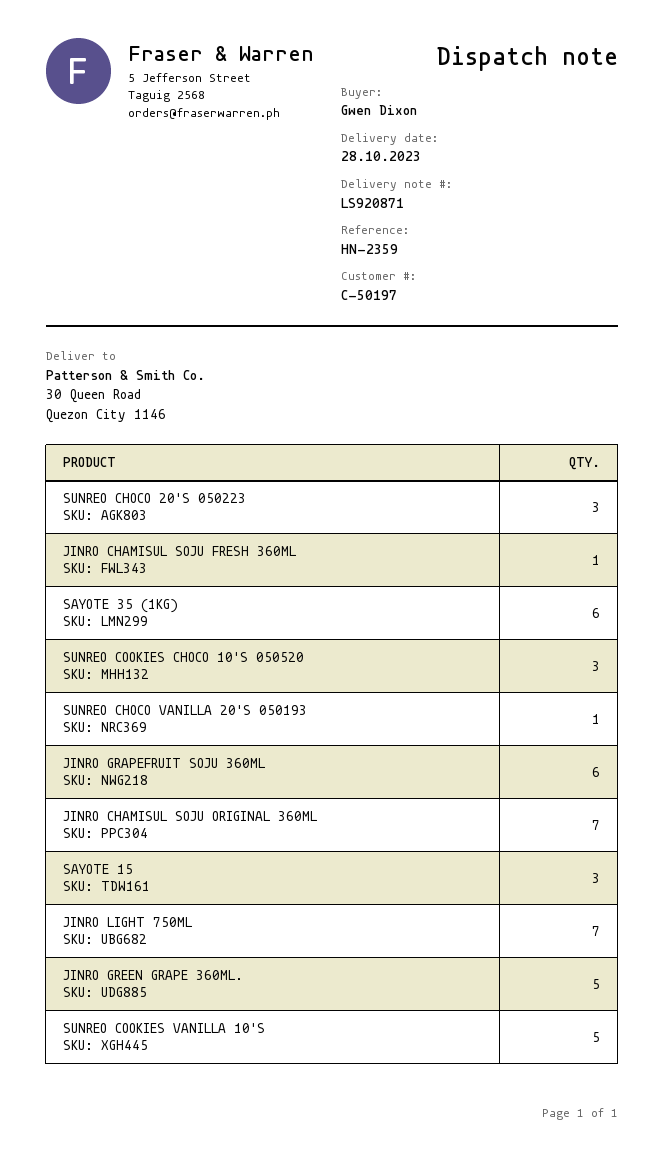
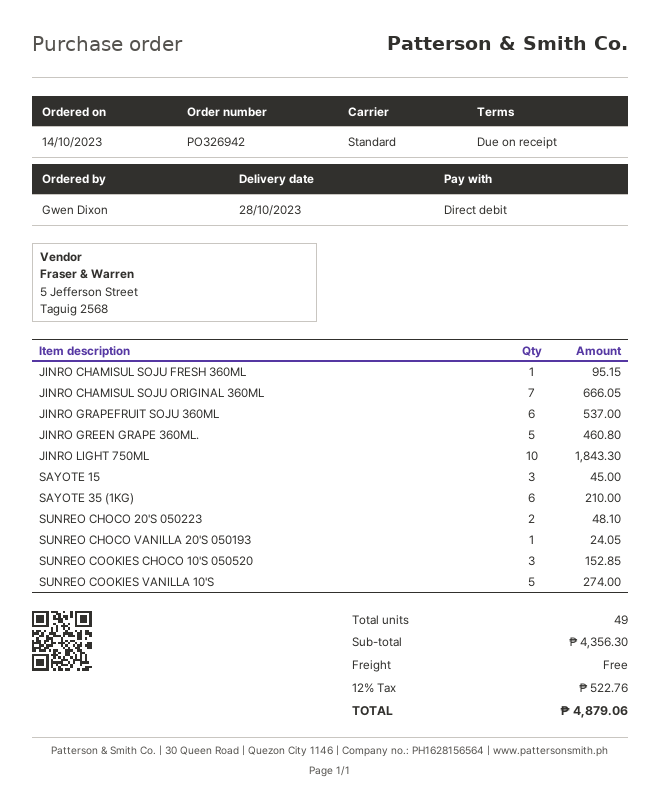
SUNREO CHOCO 20'S 050223: 3 -> 2
JINRO LIGHT 750ML: 7 -> 10

